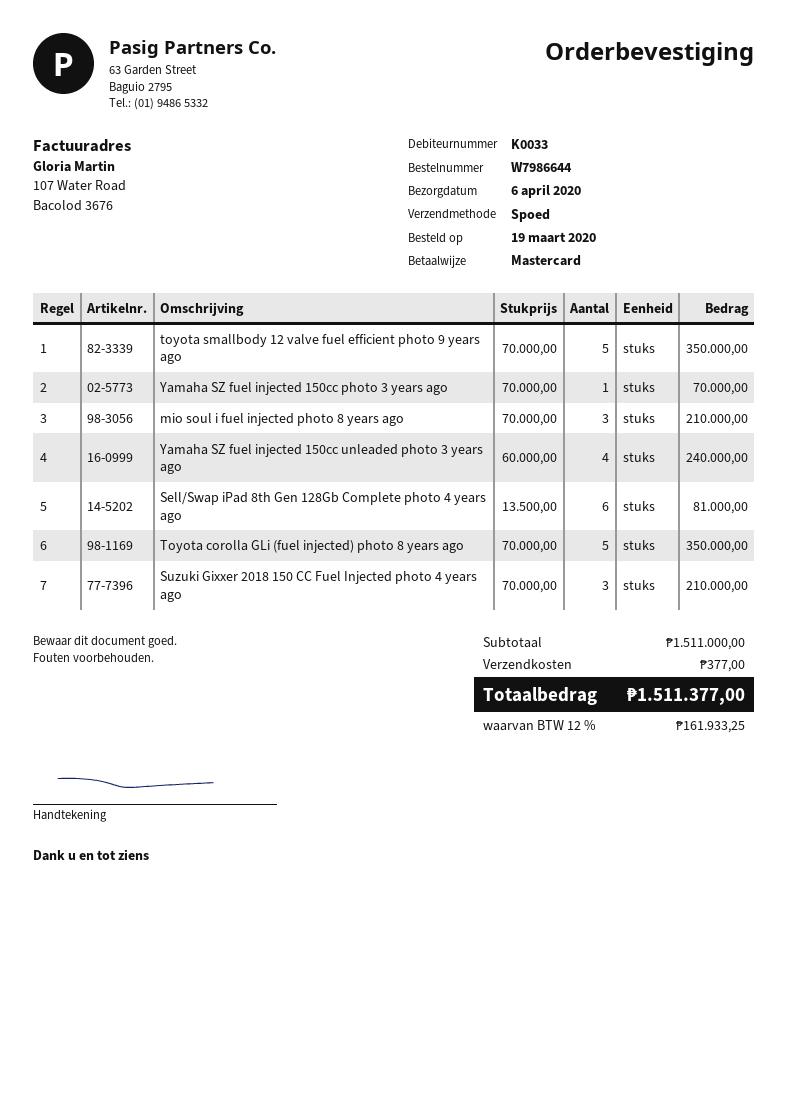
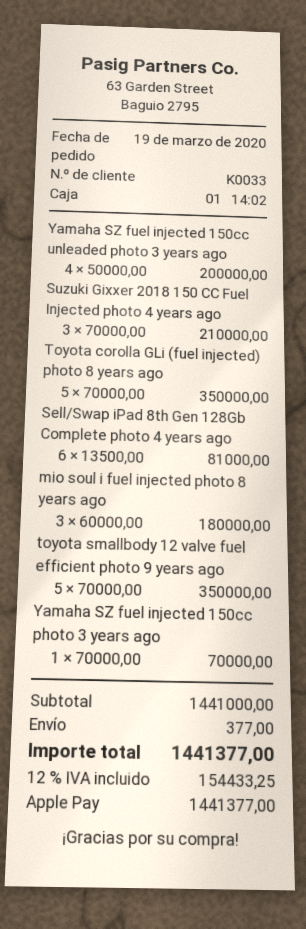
payment method: Mastercard -> Apple Pay
mio soul i fuel injected photo 8 years ago: 3 x 70000.00 = 210000.00 -> 3 x 60000.00 = 180000.00
Yamaha SZ fuel injected 150cc unleaded photo 3 years ago: 4 x 60000.00 = 240000.00 -> 4 x 50000.00 = 200000.00
subtotal: 1511000.00 -> 1441000.00
tax: 12% = 161933.25 -> 12% = 154433.25
total: 1511377.00 -> 1441377.00

